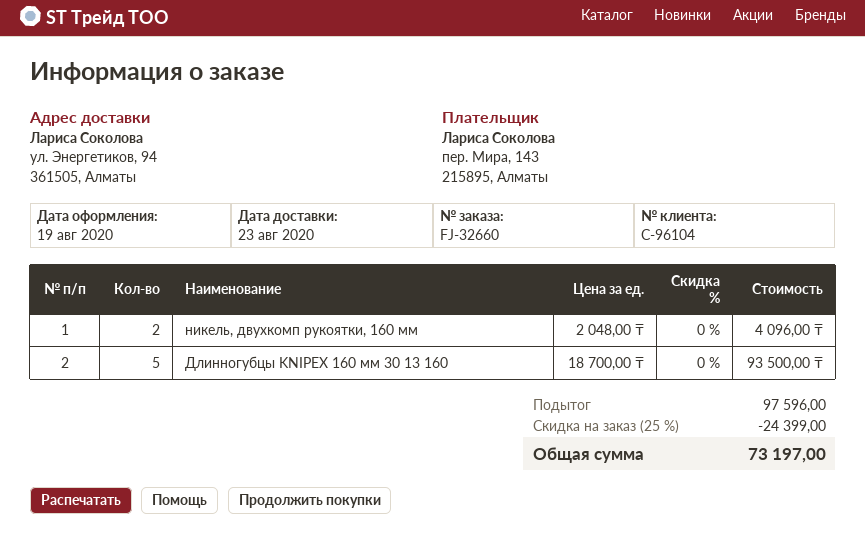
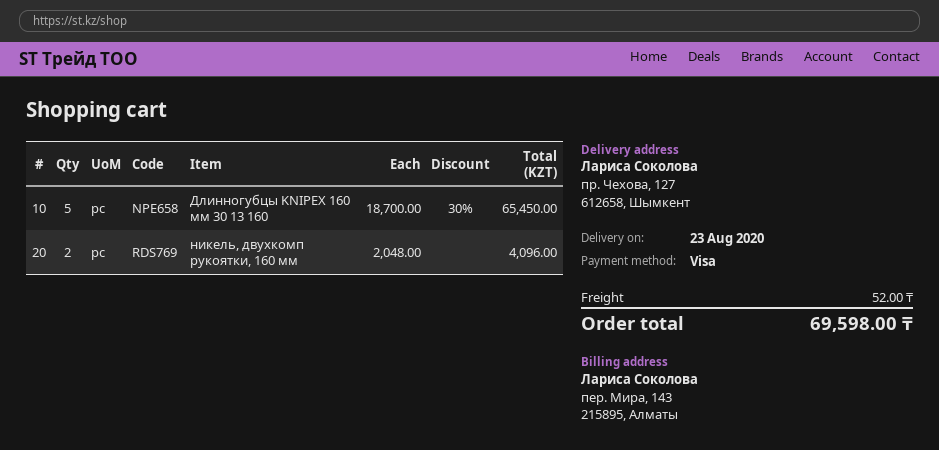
ship to: ул. Энергетиков, 94, 361505, Алматы -> пр. Чехова, 127, 612658, Шымкент
Длинногубцы KNIPEX 160 мм 30 13 160: 5 x 18700.00 = 93500.00 -> 5 x 18700.00 - 30% = 65450.00
discount: 25% = 24399.00 -> none
shipping: none -> 52.00
total: 73197.00 -> 69598.00

